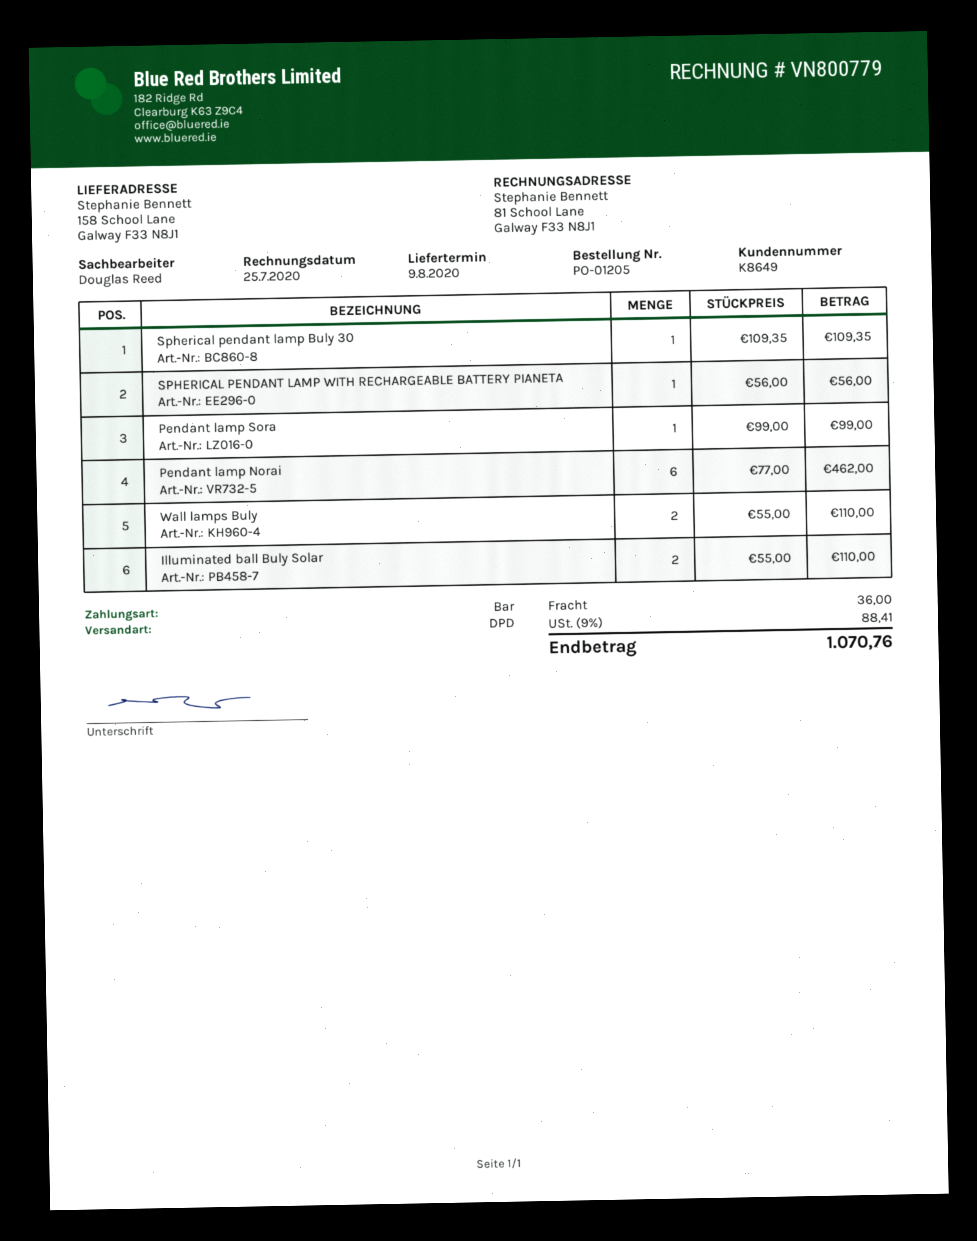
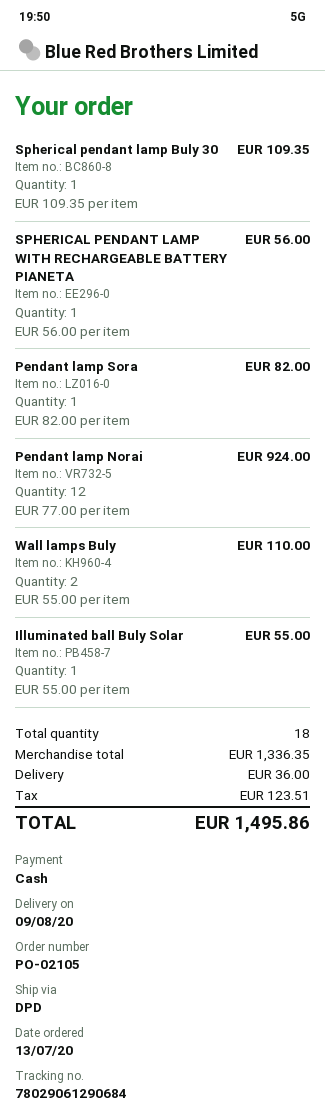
order number: PO-01205 -> PO-02105
Pendant lamp Sora: 1 x 99.00 = 99.00 -> 1 x 82.00 = 82.00
Pendant lamp Norai: 6 x 77.00 = 462.00 -> 12 x 77.00 = 924.00
Illuminated ball Buly Solar: 2 x 55.00 = 110.00 -> 1 x 55.00 = 55.00
tax: 88.41 -> 123.51
total: 1070.76 -> 1495.86

